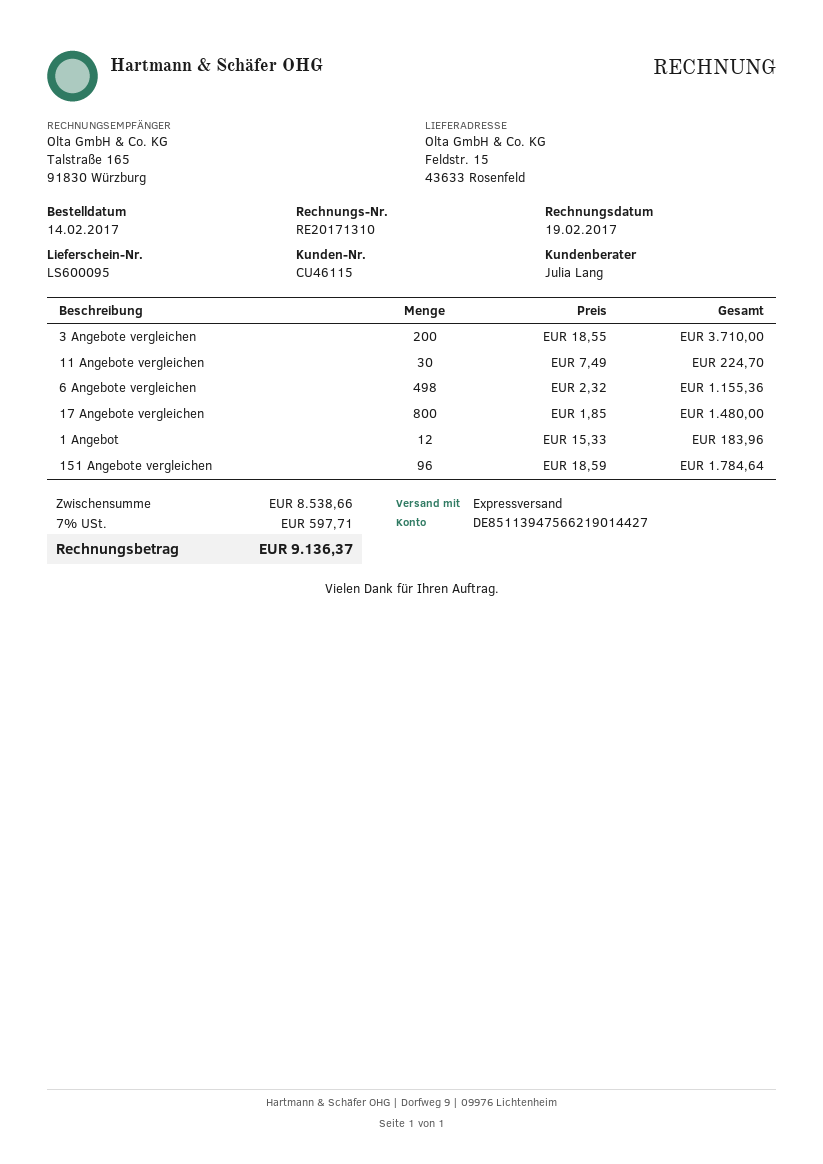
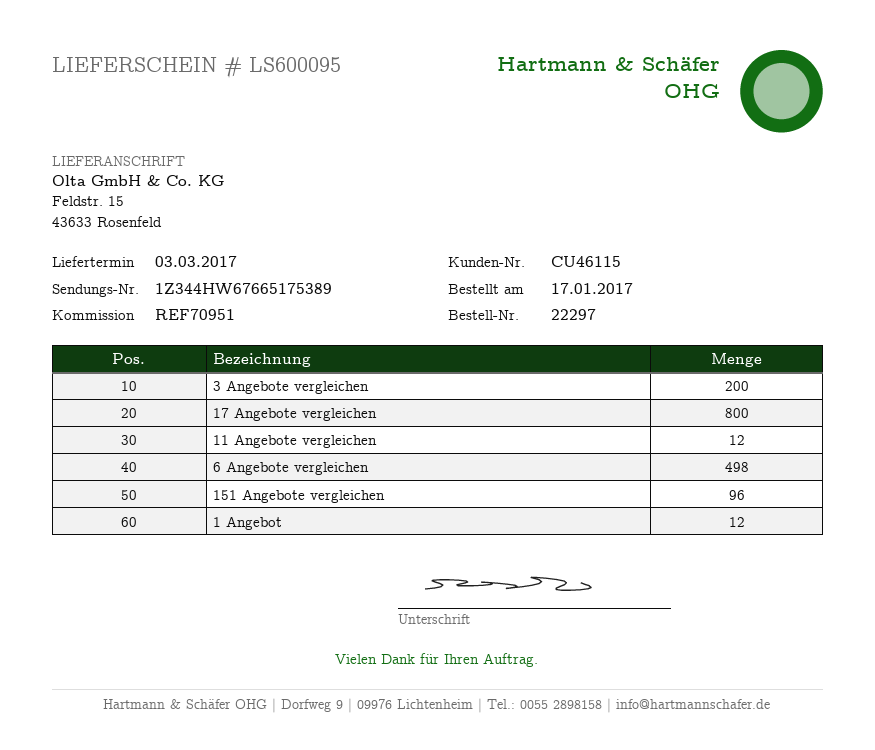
order date: 2017-02-14 -> 2017-01-17
11 Angebote vergleichen: 30 -> 12

